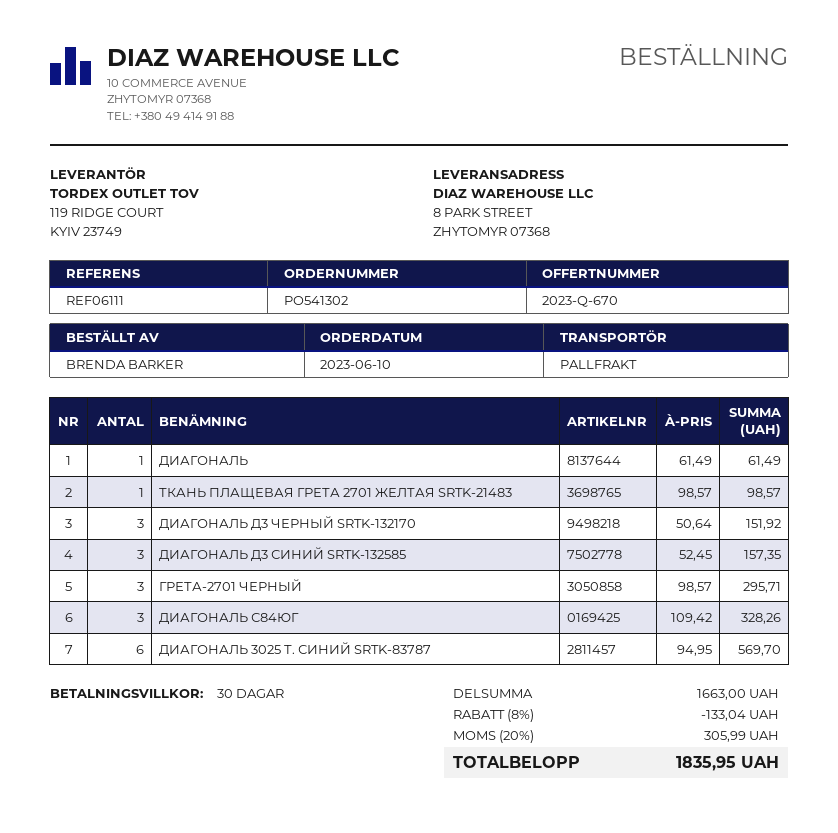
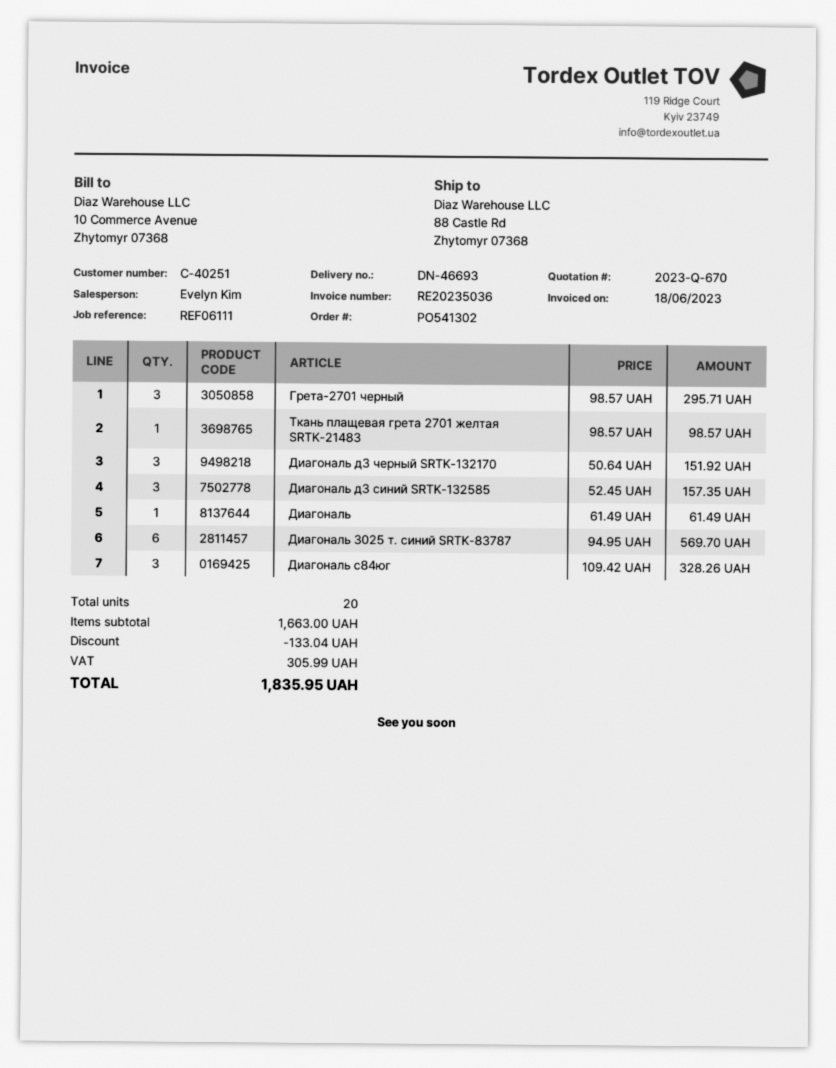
ship to: 8 PARK STREET, ZHYTOMYR 07368 -> 88 Castle Rd, Zhytomyr 07368

